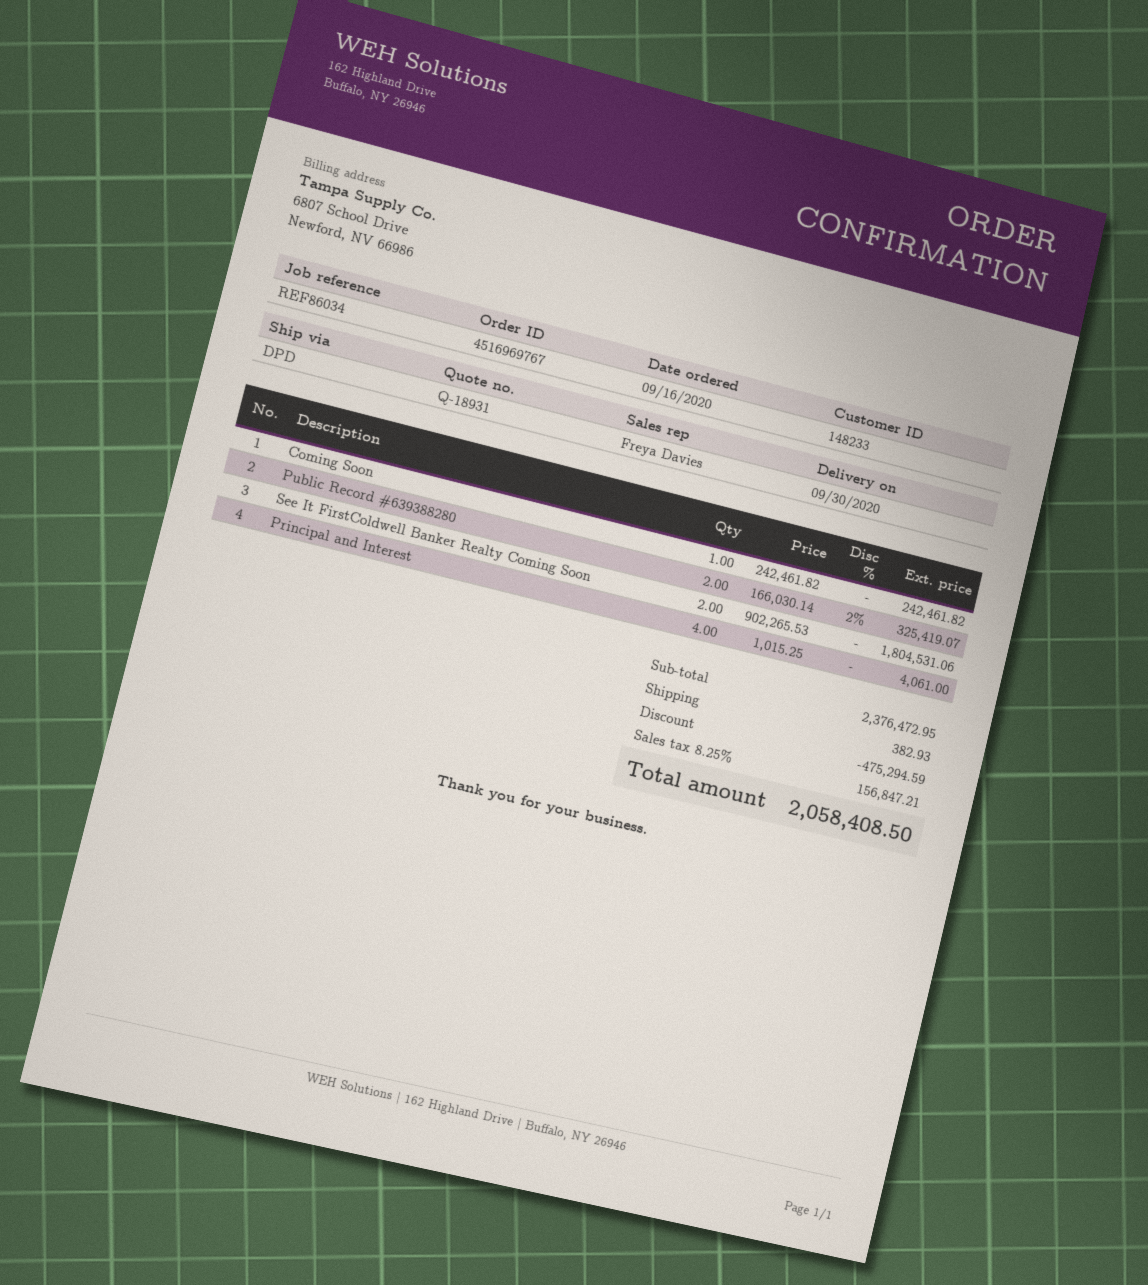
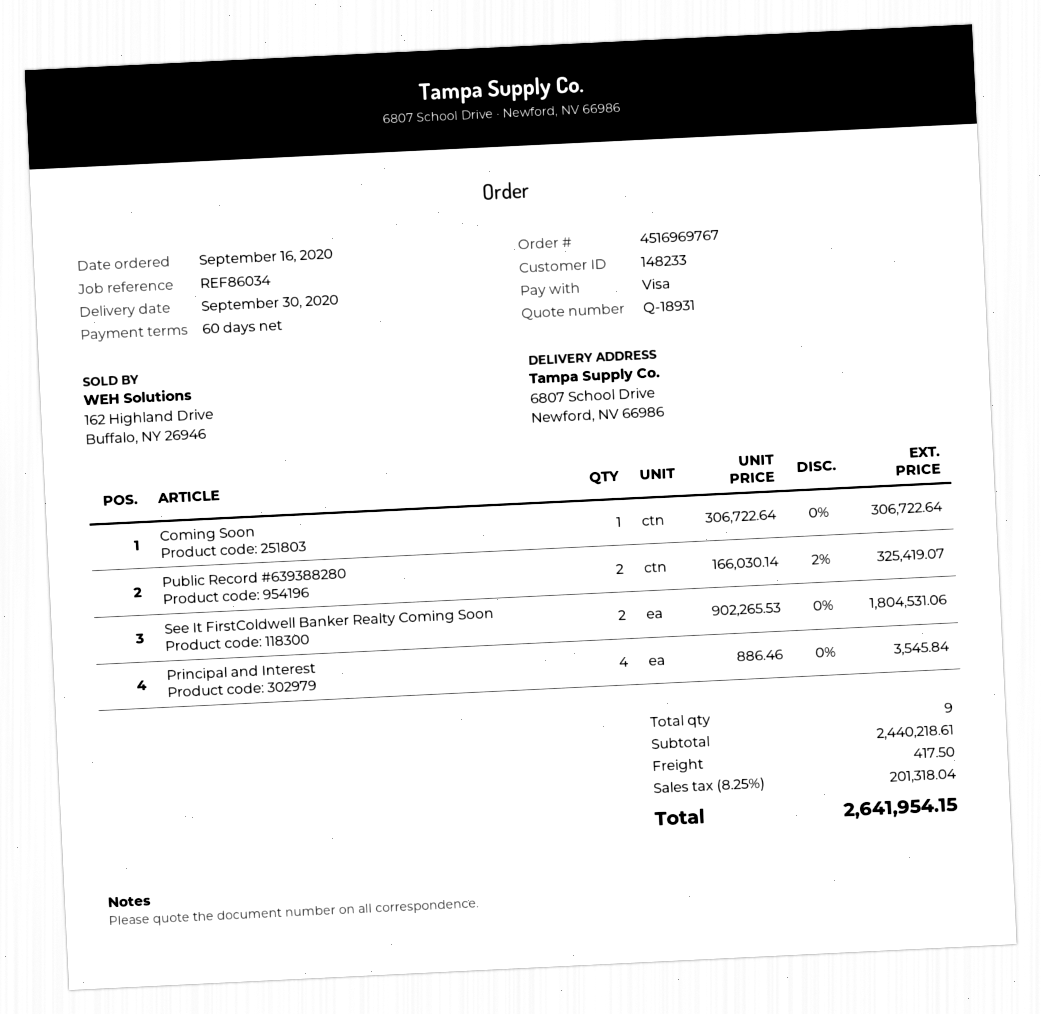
Coming Soon: 1 x 242461.82 = 242461.82 -> 1 x 306722.64 = 306722.64
Principal and Interest: 4 x 1015.25 = 4061.00 -> 4 x 886.46 = 3545.84
subtotal: 2376472.95 -> 2440218.61
discount: 475294.59 -> none
shipping: 382.93 -> 417.50
tax: 8.25% = 156847.21 -> 8.25% = 201318.04
total: 2058408.50 -> 2641954.15

